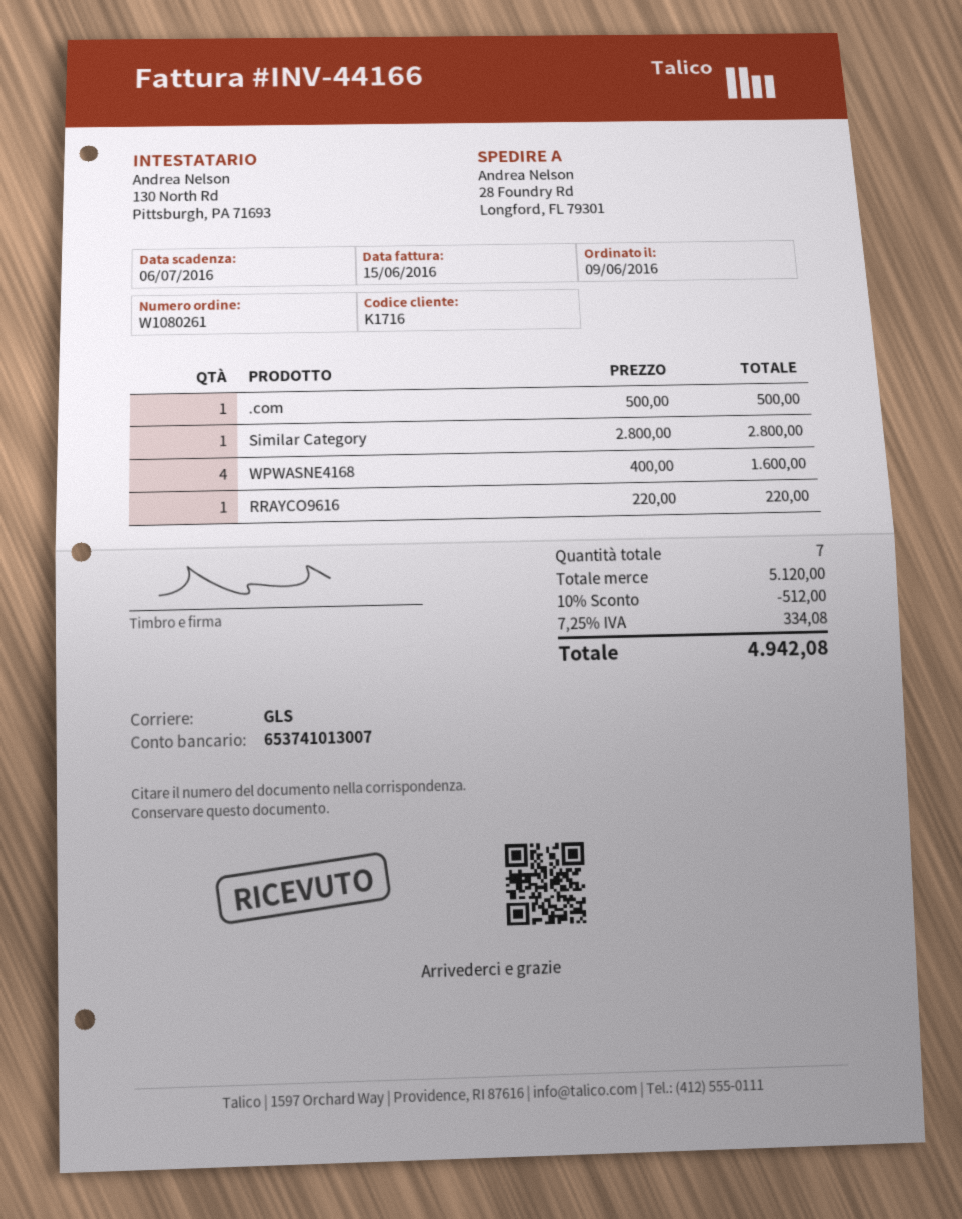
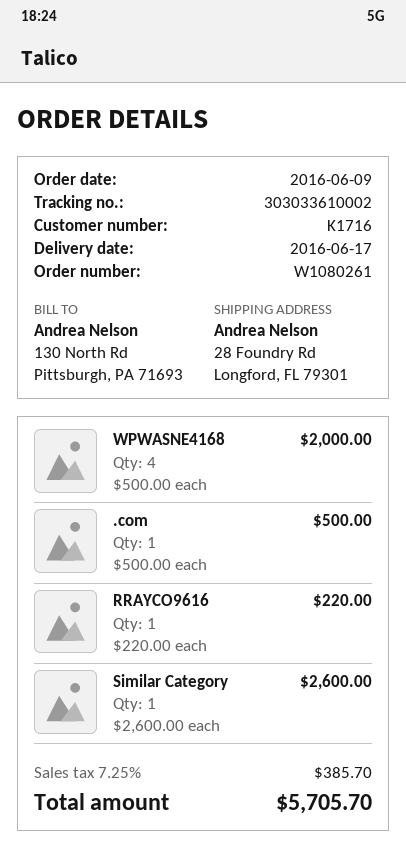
Similar Category: 1 x 2800.00 = 2800.00 -> 1 x 2600.00 = 2600.00
WPWASNE4168: 4 x 400.00 = 1600.00 -> 4 x 500.00 = 2000.00
discount: 10% = 512.00 -> none
tax: 7.25% = 334.08 -> 7.25% = 385.70
total: 4942.08 -> 5705.70

